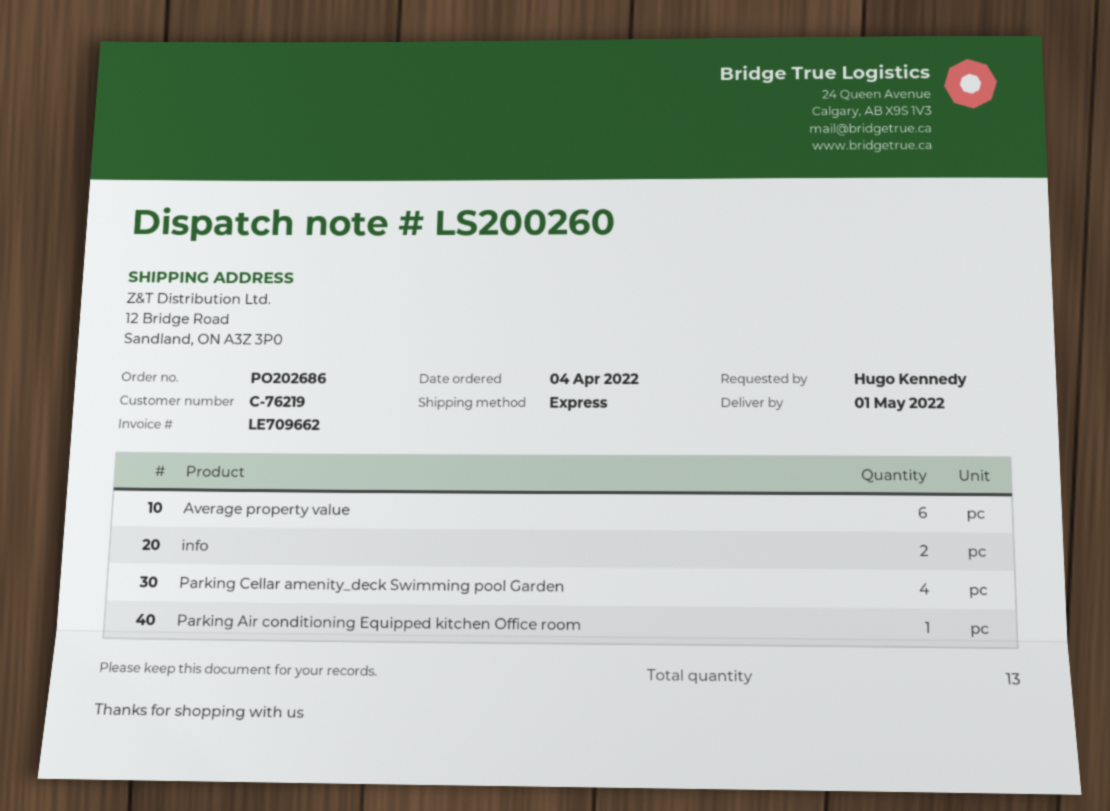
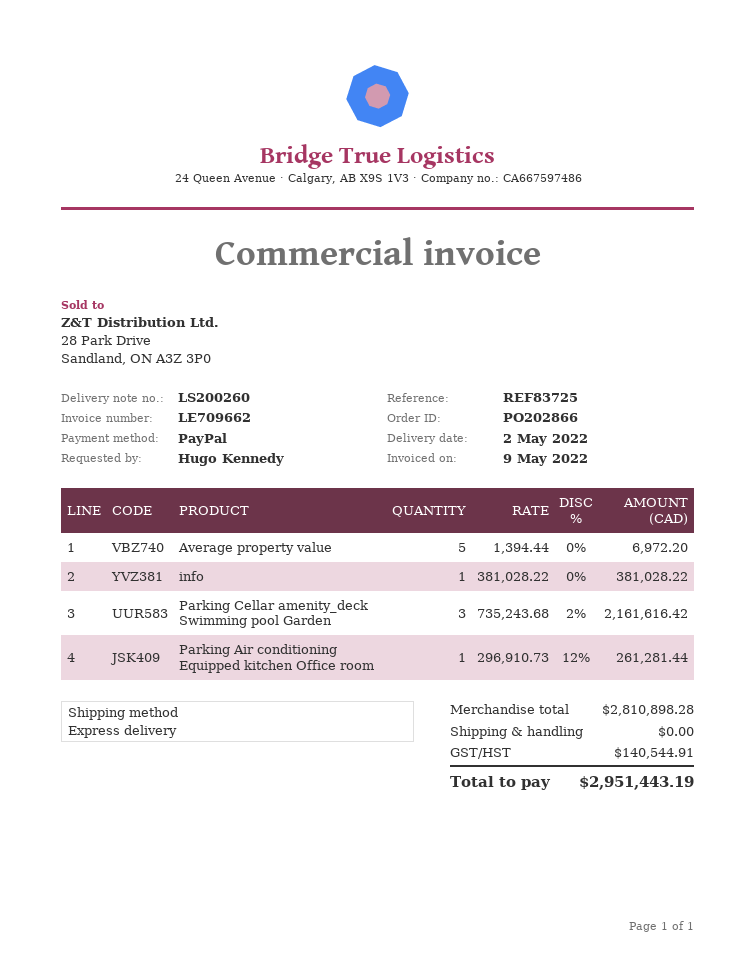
order number: PO202686 -> PO202866
delivery date: 2022-05-01 -> 2022-05-02
Average property value: 6 -> 5
info: 2 -> 1
Parking Cellar amenity_deck Swimming pool Garden: 4 -> 3

